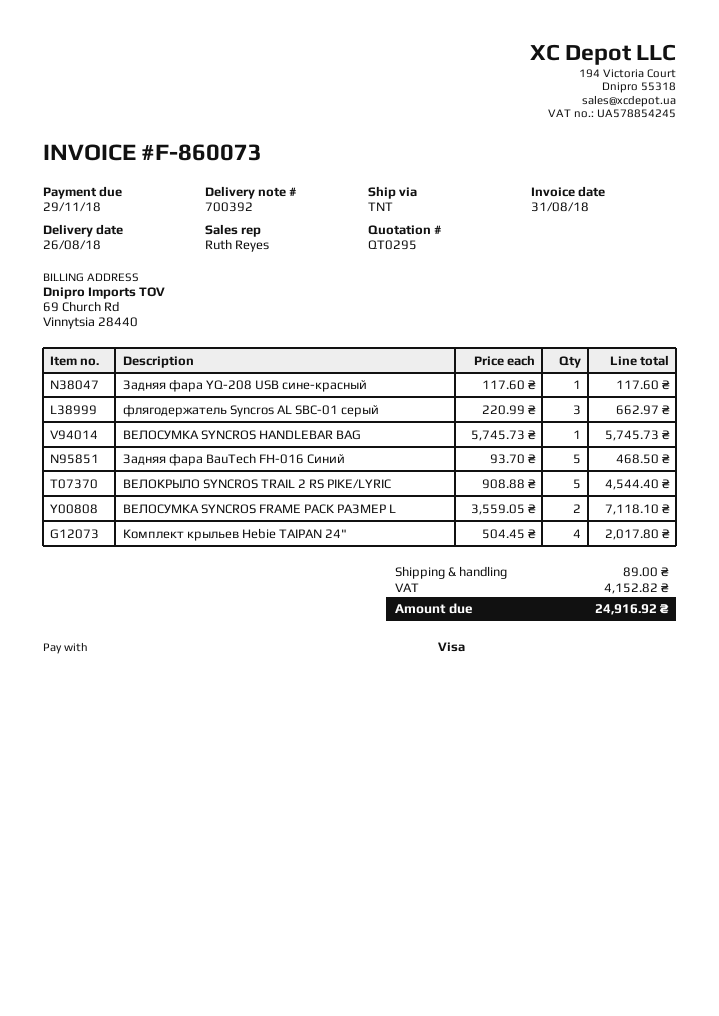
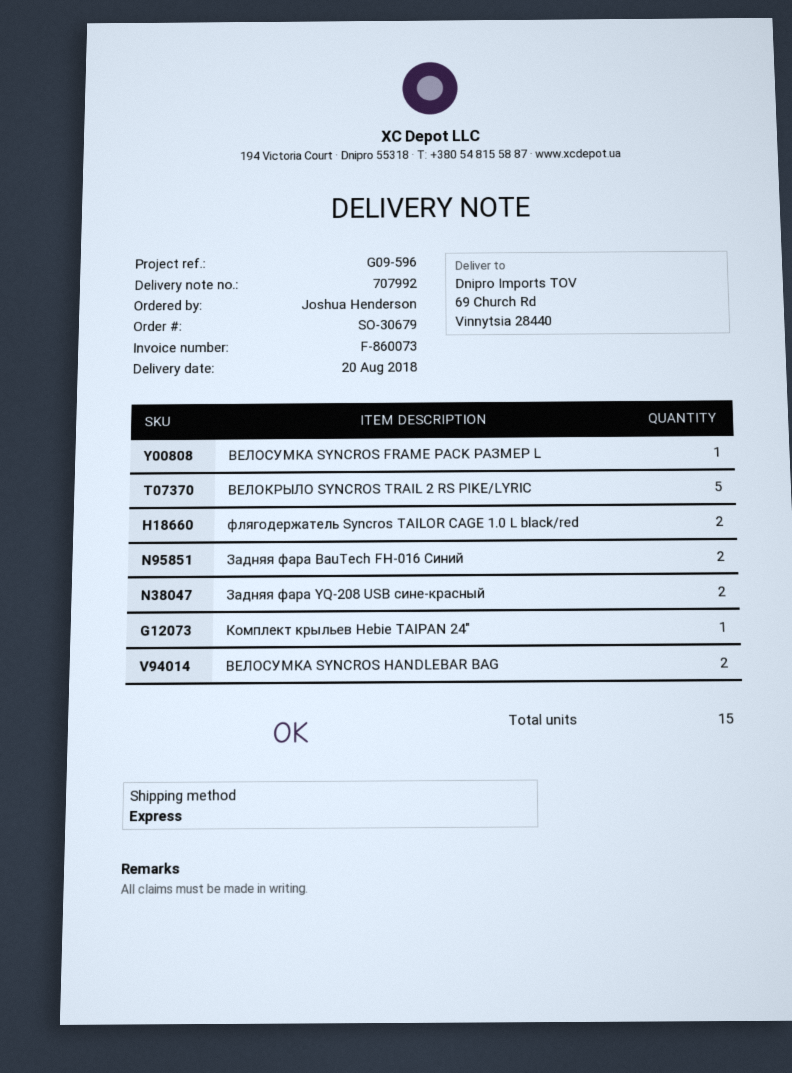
delivery note number: 700392 -> 707992
delivery date: 2018-08-26 -> 2018-08-20
shipping method: TNT -> express
Задняя фара YQ-208 USB сине-красный: 1 -> 2
флягодержатель Syncros AL SBC-01 серый: 3 -> none
ВЕЛОСУМКА SYNCROS HANDLEBAR BAG: 1 -> 2
Задняя фара BauTech FH-016 Синий: 5 -> 2
ВЕЛОСУМКА SYNCROS FRAME PACK РАЗМЕР L: 2 -> 1
Комплект крыльев Hebie TAIPAN 24": 4 -> 1
флягодержатель Syncros TAILOR CAGE 1.0 L black/red: none -> 2

